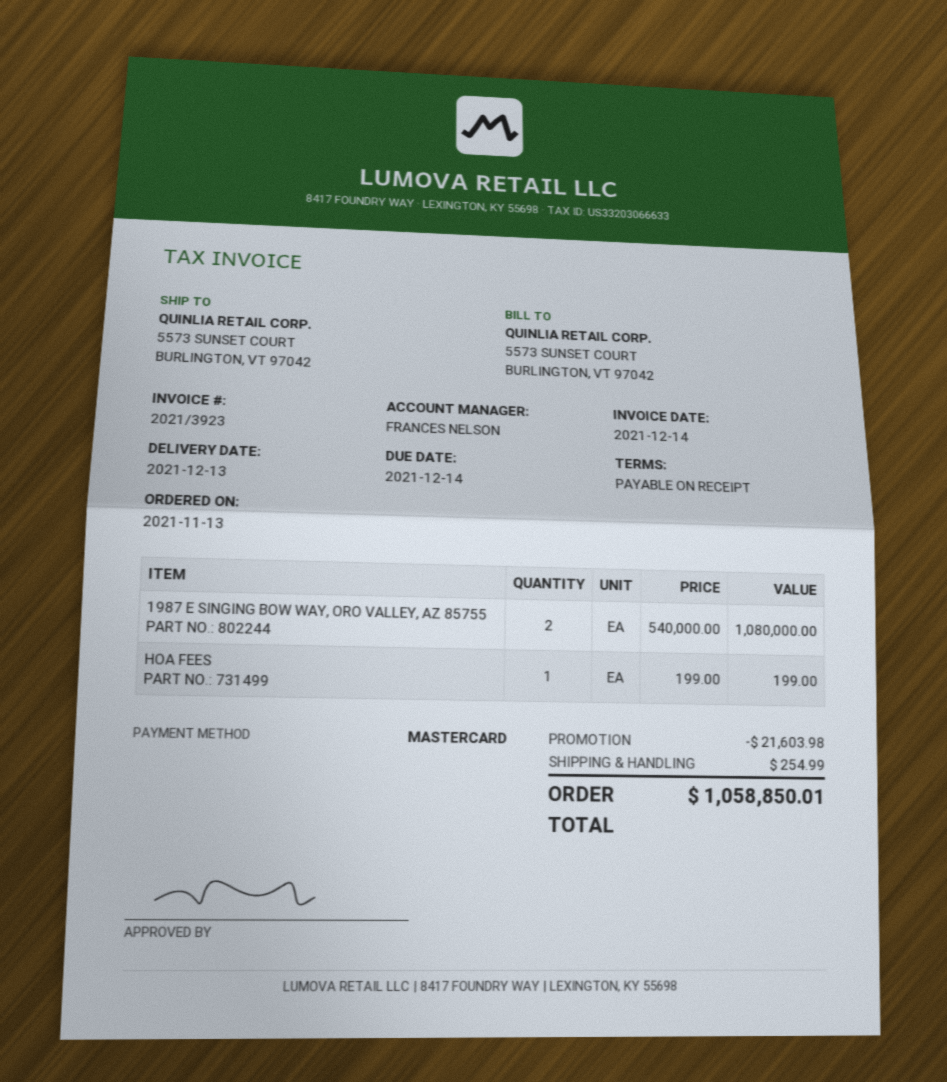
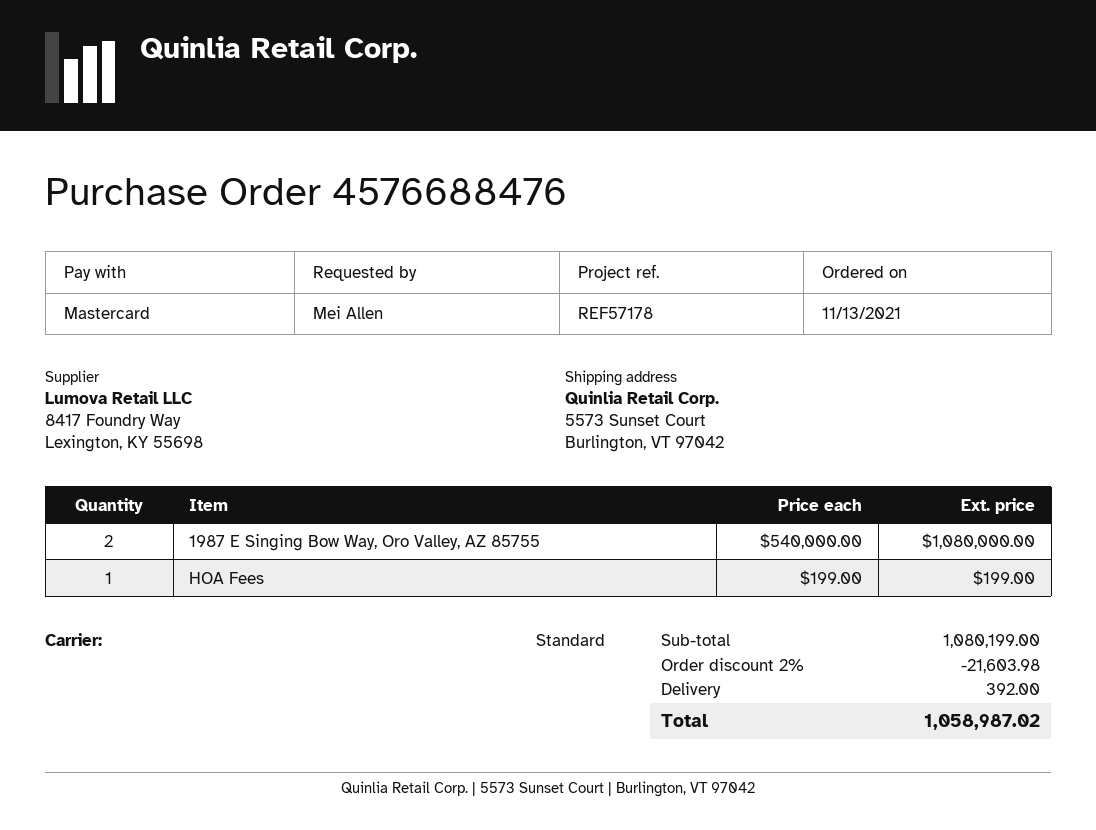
shipping: 254.99 -> 392.00
total: 1058850.01 -> 1058987.02

